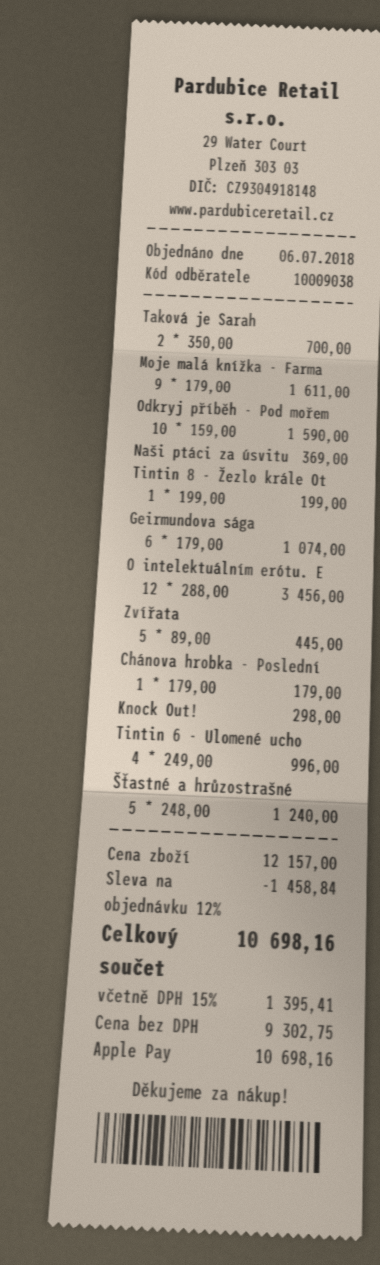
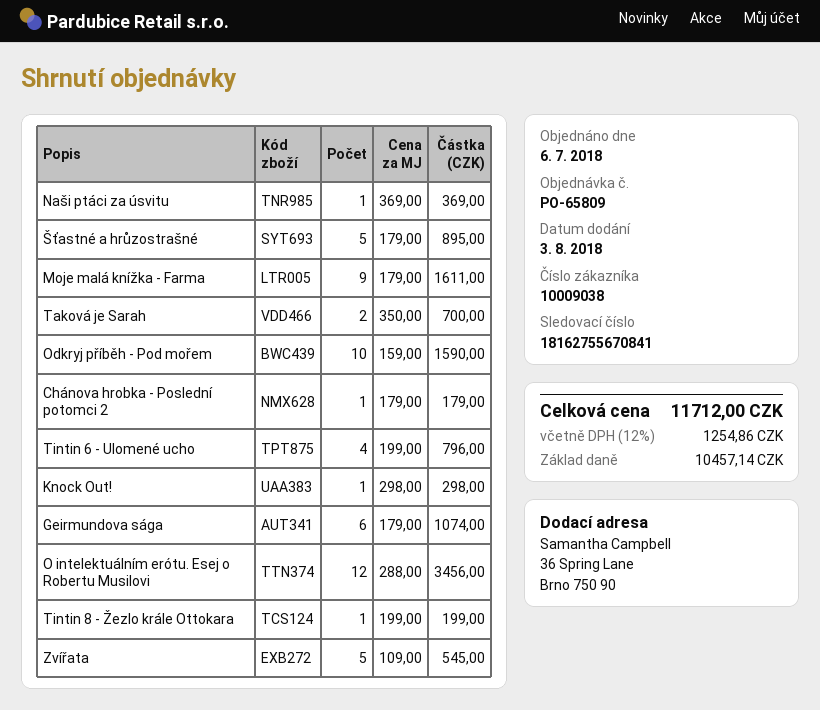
Zvířata: 5 x 89.00 = 445.00 -> 5 x 109.00 = 545.00
Tintin 6 - Ulomené ucho: 4 x 249.00 = 996.00 -> 4 x 199.00 = 796.00
Šťastné a hrůzostrašné: 5 x 248.00 = 1240.00 -> 5 x 179.00 = 895.00
discount: 12% = 1458.84 -> none
net: 9302.75 -> 10457.14
tax: 15% = 1395.41 -> 12% = 1254.86
total: 10698.16 -> 11712.00

